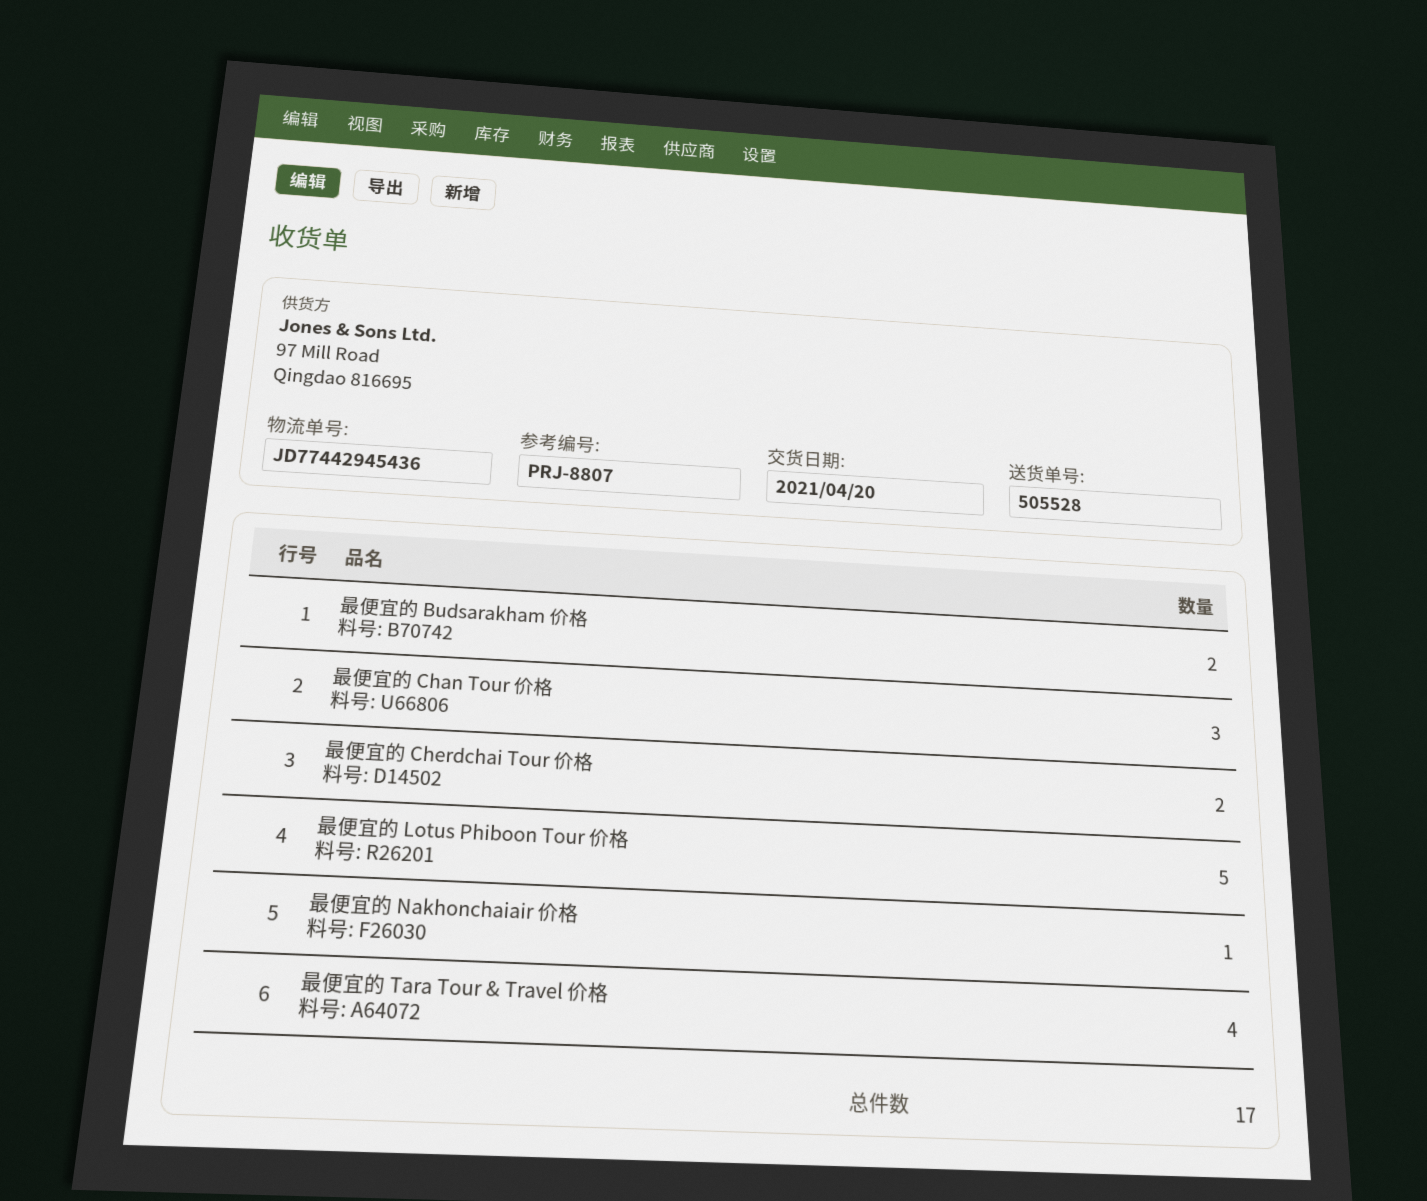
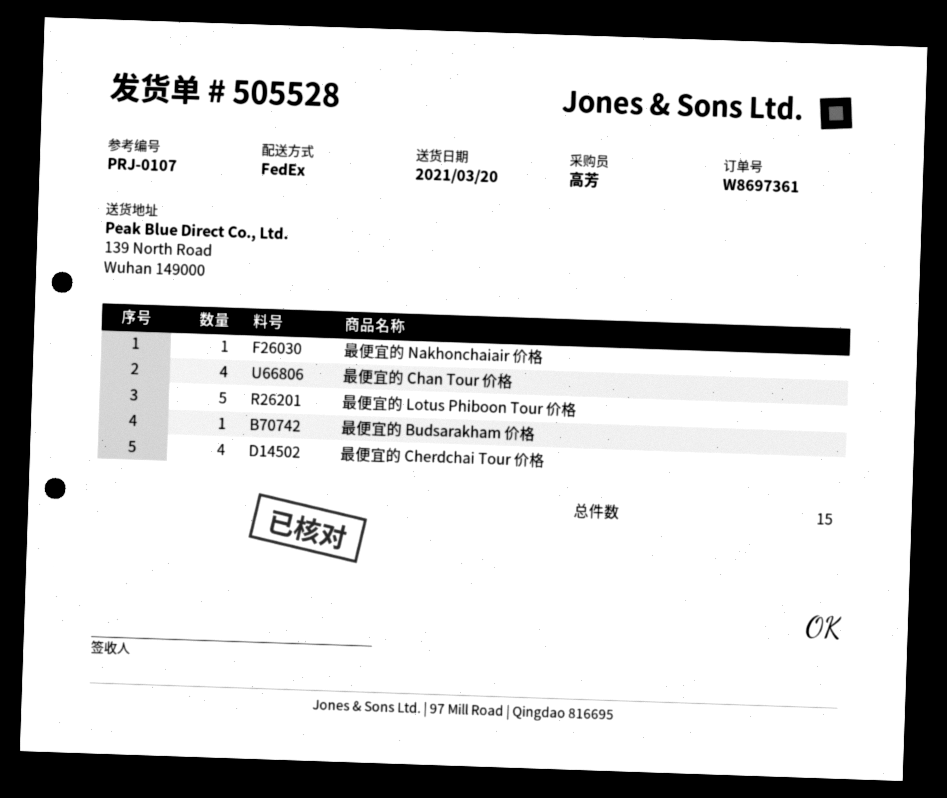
delivery date: 2021-04-20 -> 2021-03-20
reference: PRJ-8807 -> PRJ-0107
最便宜的 Budsarakham 价格: 2 -> 1
最便宜的 Chan Tour 价格: 3 -> 4
最便宜的 Cherdchai Tour 价格: 2 -> 4
最便宜的 Tara Tour & Travel 价格: 4 -> none
total quantity: 17 -> 15

